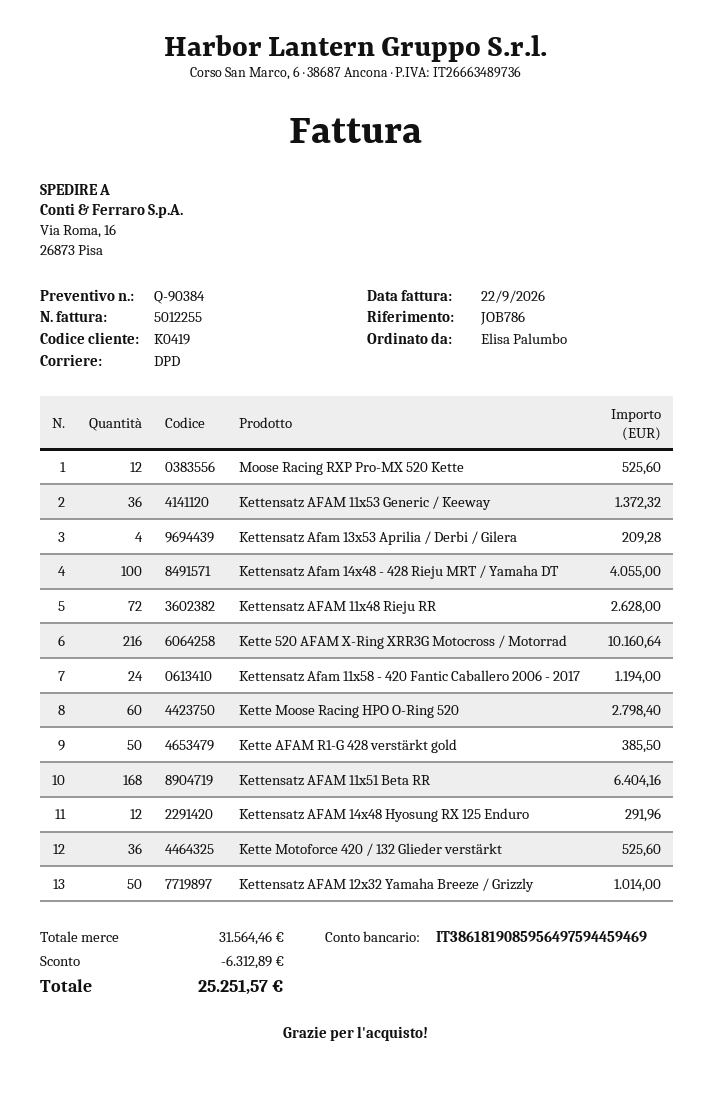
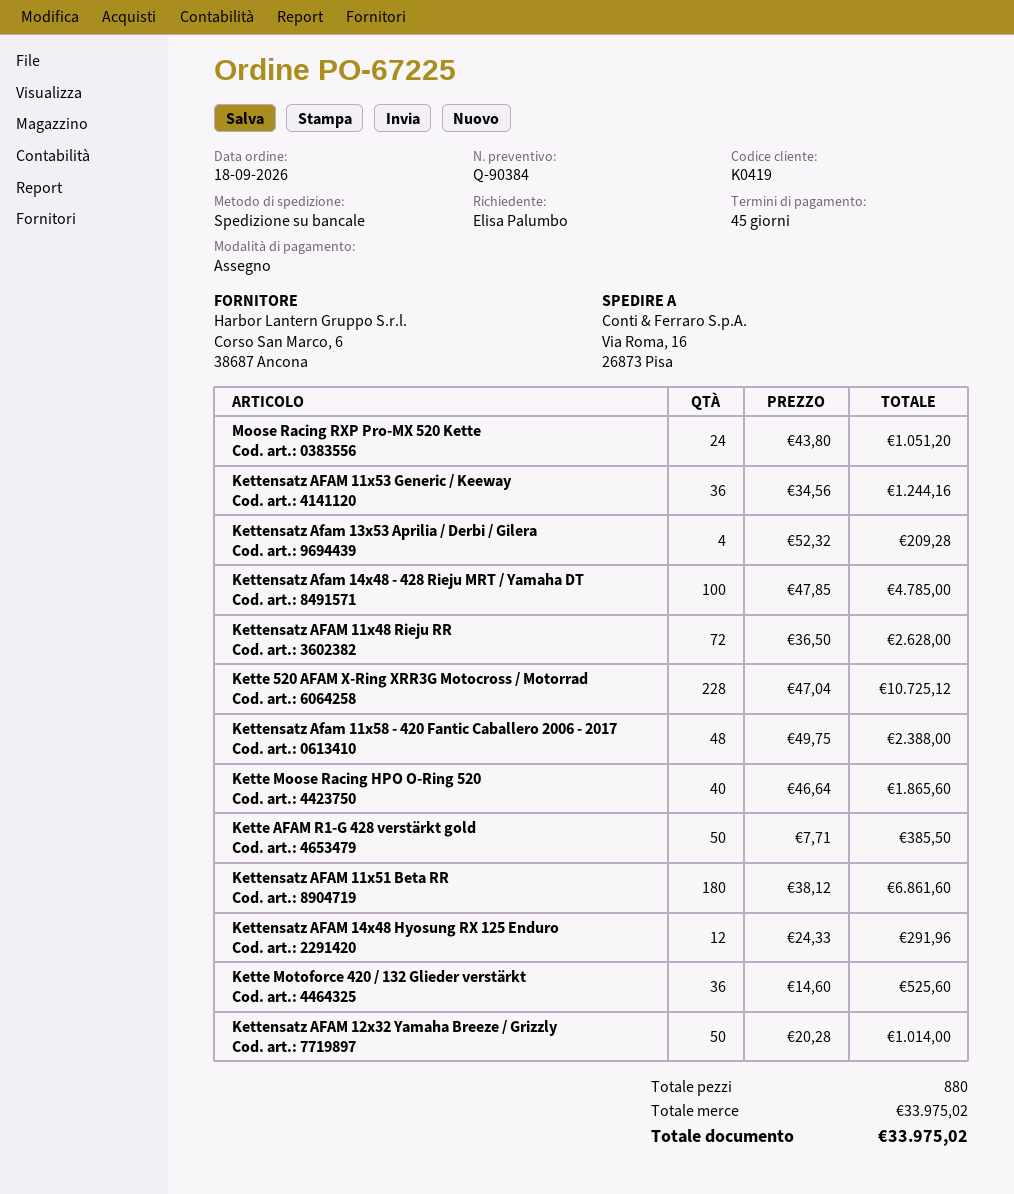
shipping method: DPD -> pallet freight
Moose Racing RXP Pro-MX 520 Kette: 12 for 525.60 -> 24 for 1051.20
Kettensatz AFAM 11x53 Generic / Keeway: 36 for 1372.32 -> 36 for 1244.16
Kettensatz Afam 14x48 - 428 Rieju MRT / Yamaha DT: 100 for 4055.00 -> 100 for 4785.00
Kette 520 AFAM X-Ring XRR3G Motocross / Motorrad: 216 for 10160.64 -> 228 for 10725.12
Kettensatz Afam 11x58 - 420 Fantic Caballero 2006 - 2017: 24 for 1194.00 -> 48 for 2388.00
Kette Moose Racing HPO O-Ring 520: 60 for 2798.40 -> 40 for 1865.60
Kettensatz AFAM 11x51 Beta RR: 168 for 6404.16 -> 180 for 6861.60
subtotal: 31564.46 -> 33975.02
discount: 6312.89 -> none
total: 25251.57 -> 33975.02

